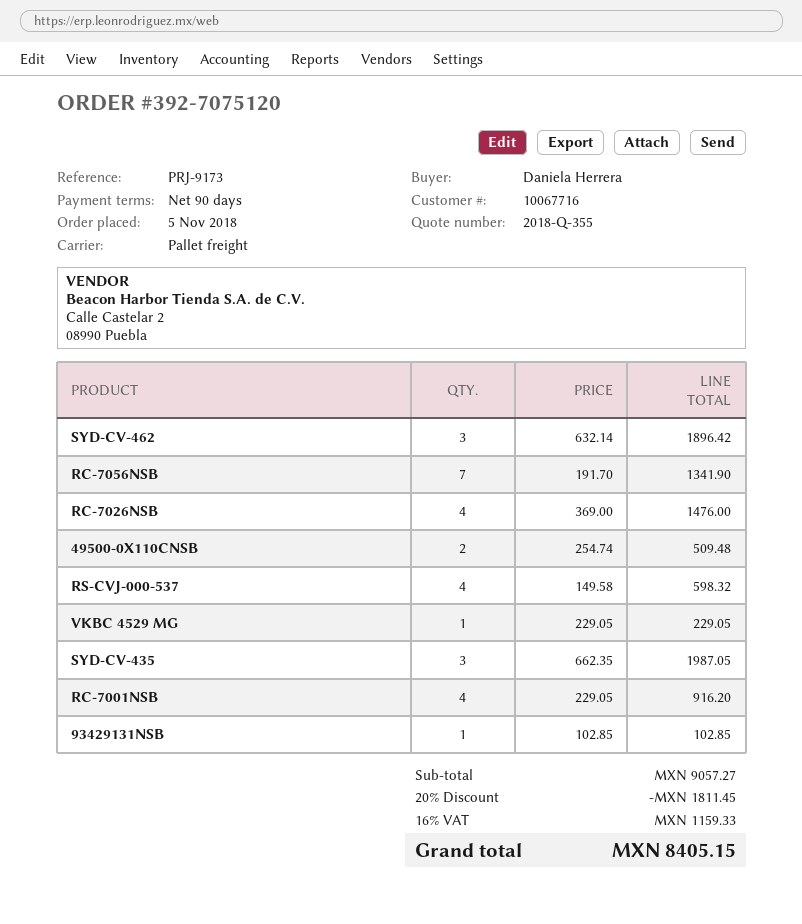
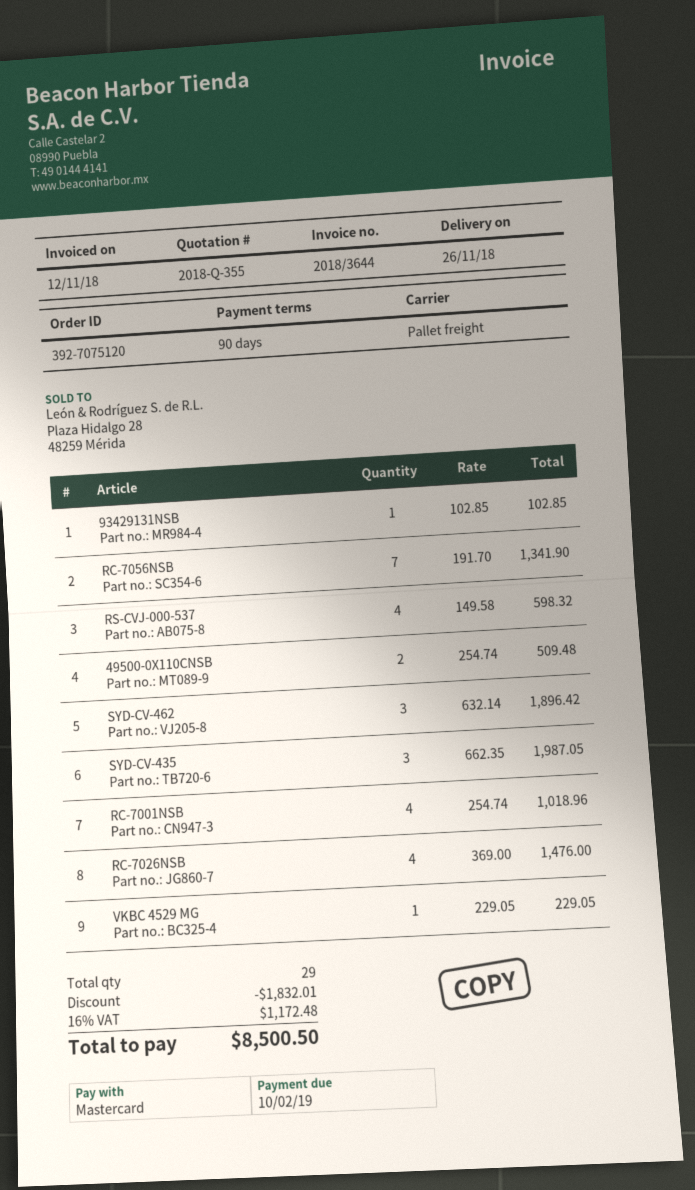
RC-7001NSB: 4 x 229.05 = 916.20 -> 4 x 254.74 = 1018.96
discount: 1811.45 -> 1832.01
tax: 16% = 1159.33 -> 16% = 1172.48
total: 8405.15 -> 8500.50

